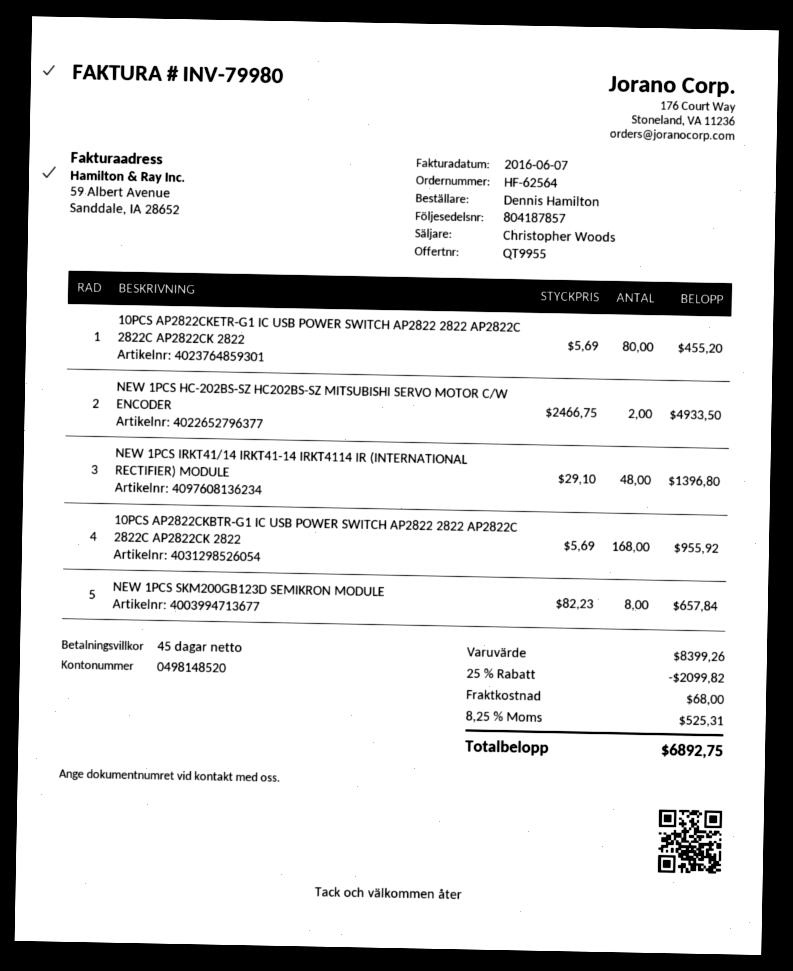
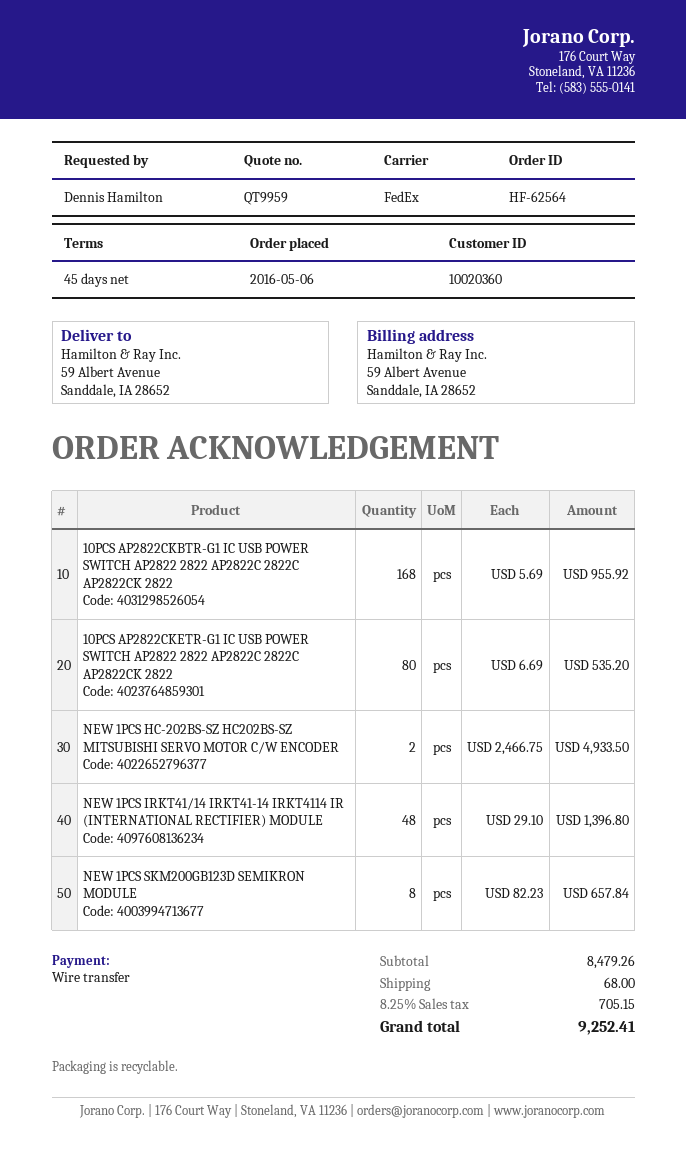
quote number: QT9955 -> QT9959
10PCS AP2822CKETR-G1 IC USB POWER SWITCH AP2822 2822 AP2822C 2822C AP2822CK 2822: 80 x 5.69 = 455.20 -> 80 x 6.69 = 535.20
subtotal: 8399.26 -> 8479.26
discount: 25% = 2099.82 -> none
tax: 8.25% = 525.31 -> 8.25% = 705.15
total: 6892.75 -> 9252.41

